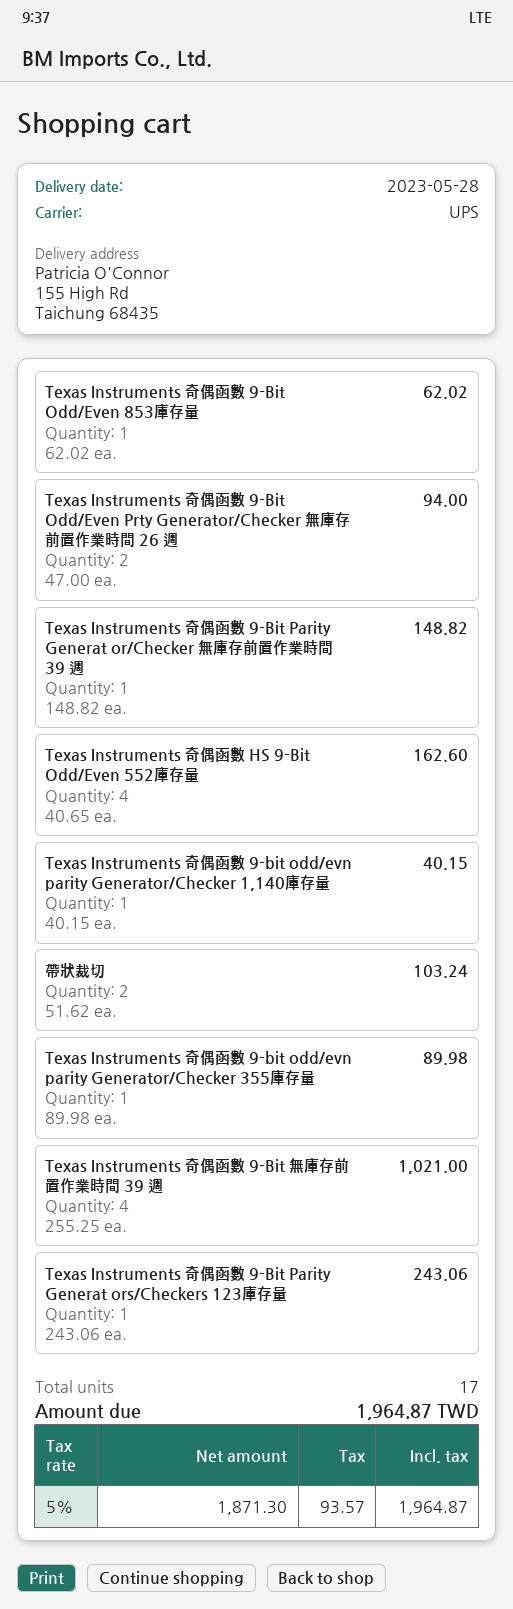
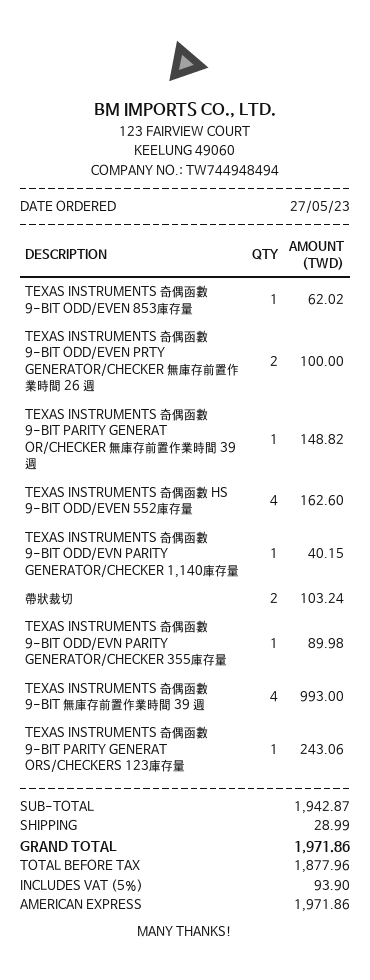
Texas Instruments 奇偶函數 9-Bit Odd/Even Prty Generator/Checker 無庫存前置作業時間 26 週: 2 for 94.00 -> 2 for 100.00
Texas Instruments 奇偶函數 9-Bit 無庫存前置作業時間 39 週: 4 for 1021.00 -> 4 for 993.00
shipping: none -> 28.99
net: 1871.30 -> 1877.96
tax: 5% = 93.57 -> 5% = 93.90
total: 1964.87 -> 1971.86

